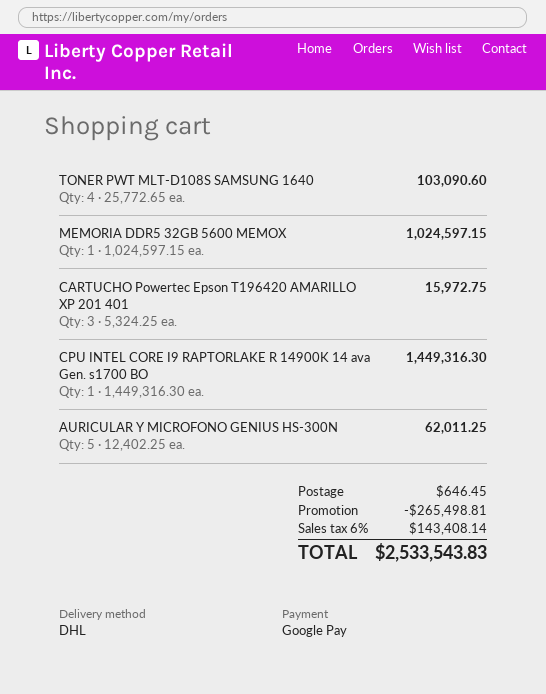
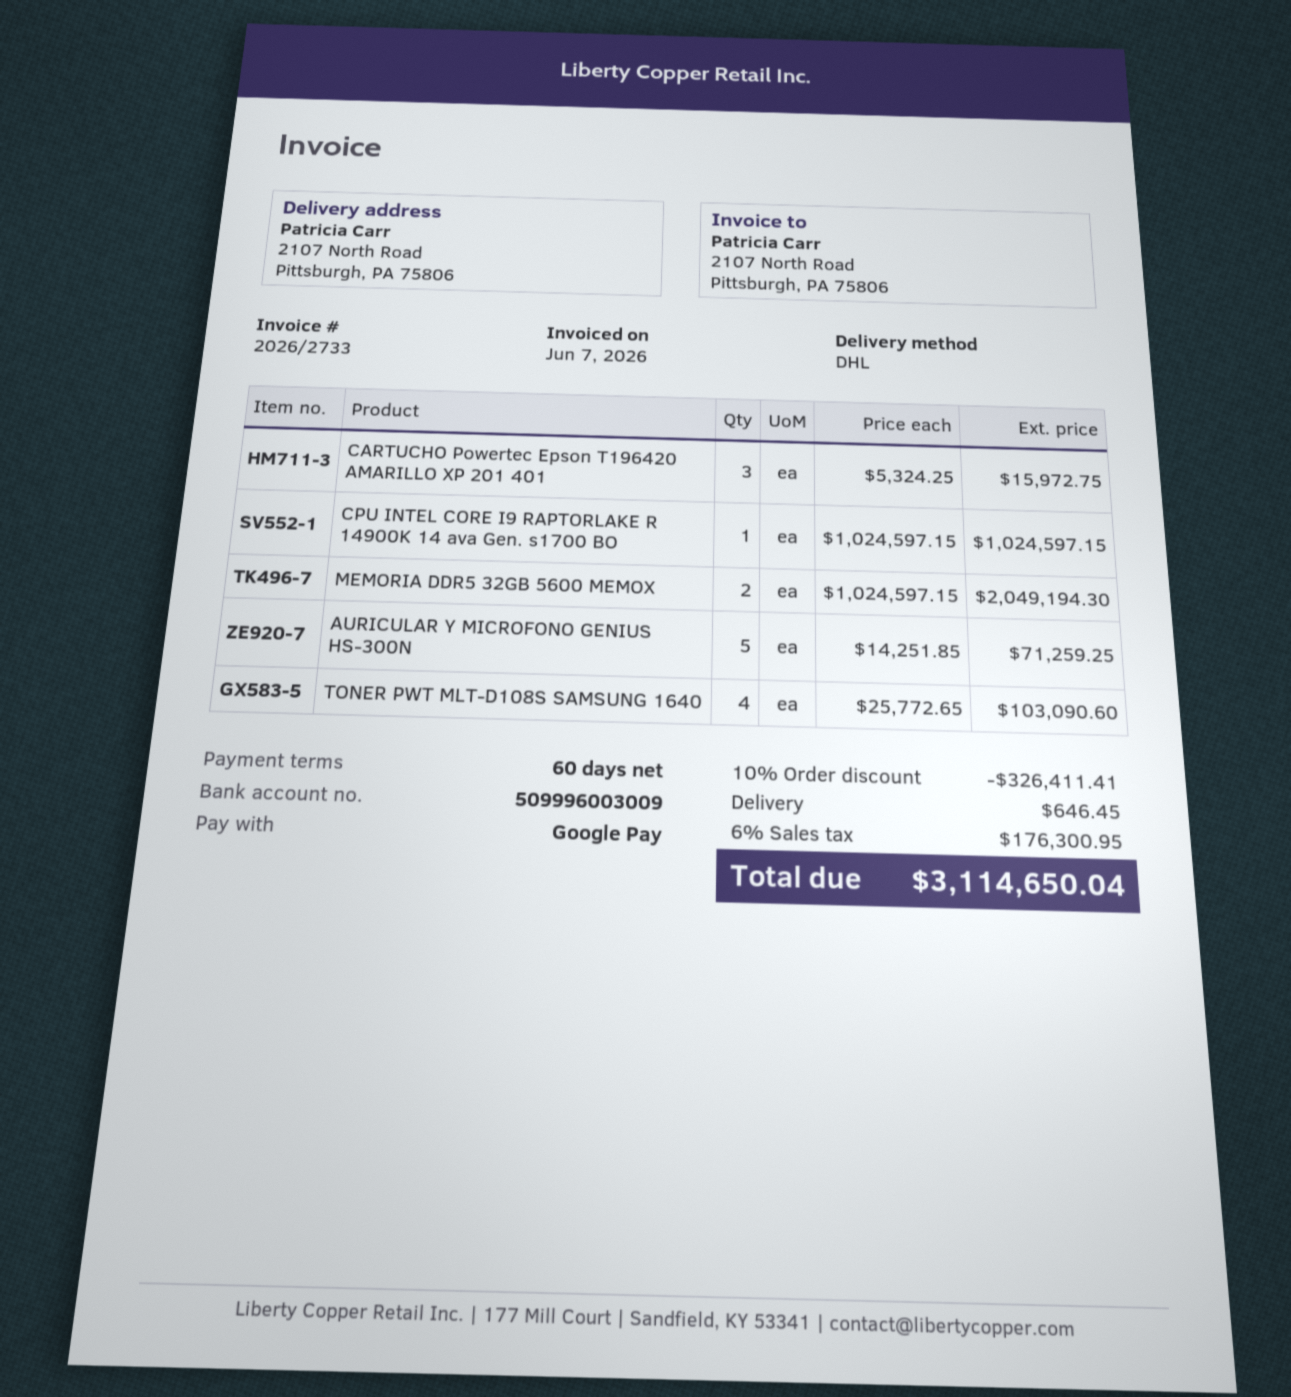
MEMORIA DDR5 32GB 5600 MEMOX: 1 x 1024597.15 = 1024597.15 -> 2 x 1024597.15 = 2049194.30
CPU INTEL CORE I9 RAPTORLAKE R 14900K 14 ava Gen. s1700 BO: 1 x 1449316.30 = 1449316.30 -> 1 x 1024597.15 = 1024597.15
AURICULAR Y MICROFONO GENIUS HS-300N: 5 x 12402.25 = 62011.25 -> 5 x 14251.85 = 71259.25
discount: 265498.81 -> 326411.41
tax: 6% = 143408.14 -> 6% = 176300.95
total: 2533543.83 -> 3114650.04

